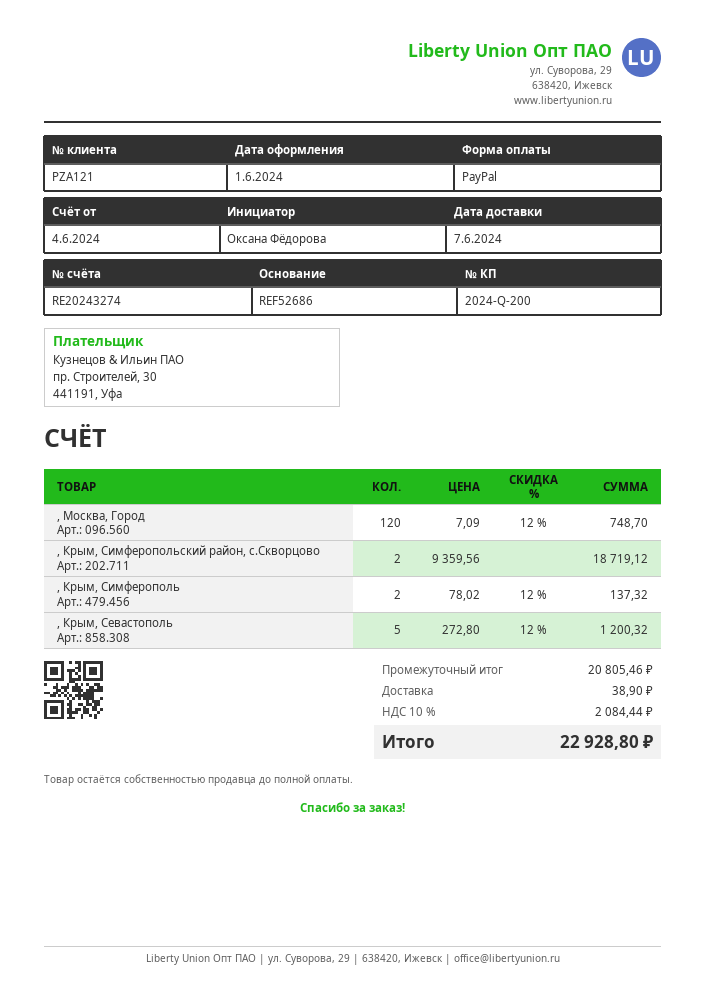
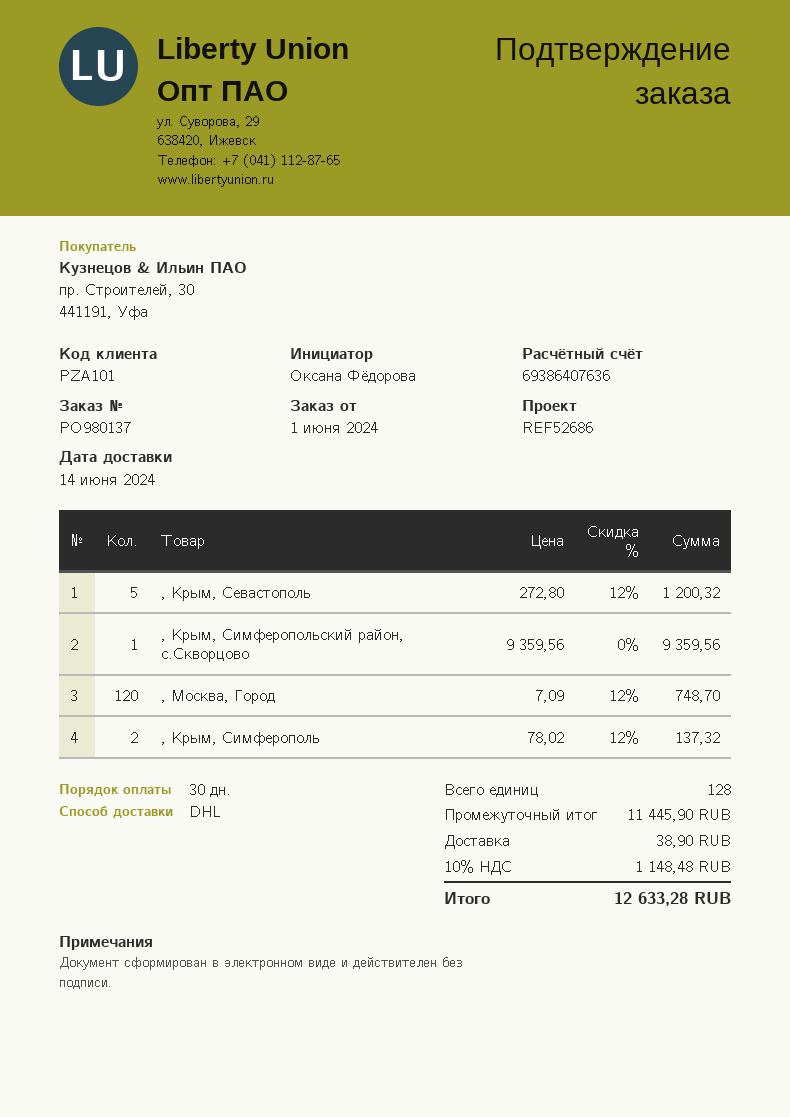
delivery date: 2024-06-07 -> 2024-06-14
customer number: PZA121 -> PZA101
, Крым, Симферопольский район, с.Скворцово: 2 x 9359.56 = 18719.12 -> 1 x 9359.56 = 9359.56
subtotal: 20805.46 -> 11445.90
tax: 10% = 2084.44 -> 10% = 1148.48
total: 22928.80 -> 12633.28

